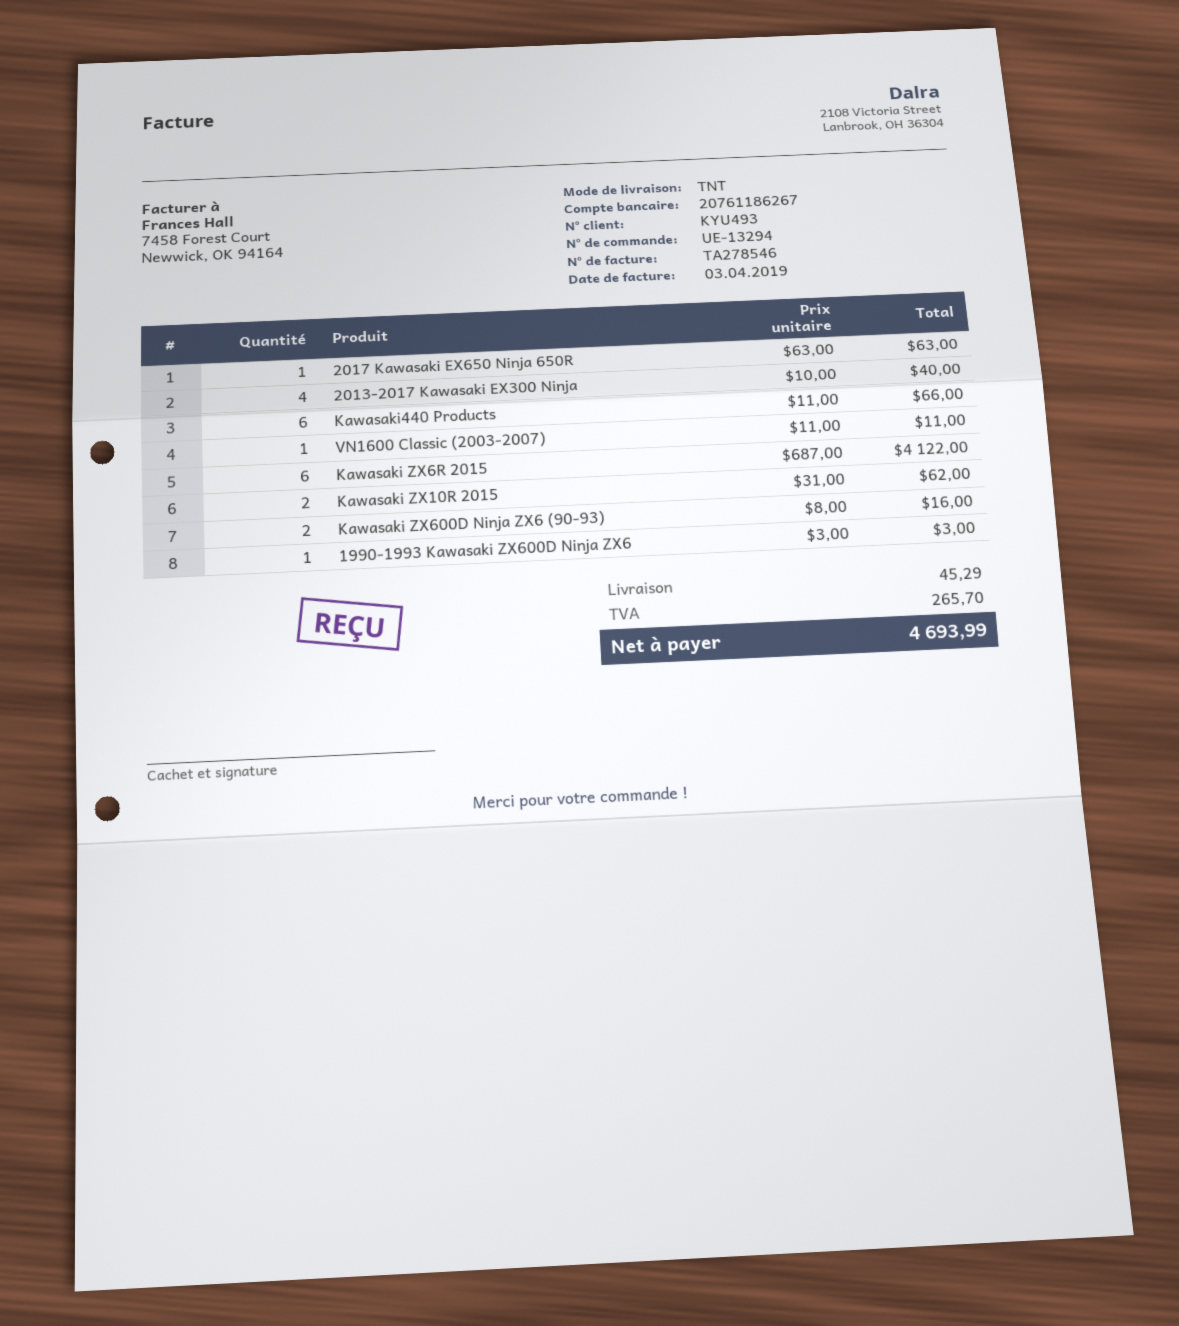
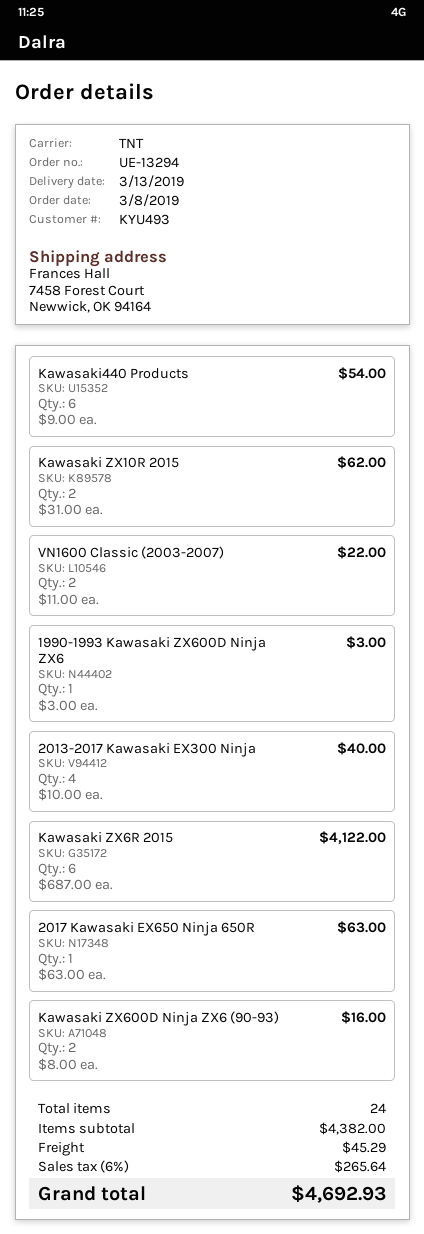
Kawasaki440 Products: 6 x 11.00 = 66.00 -> 6 x 9.00 = 54.00
VN1600 Classic (2003-2007): 1 x 11.00 = 11.00 -> 2 x 11.00 = 22.00
tax: 265.70 -> 265.64
total: 4693.99 -> 4692.93

